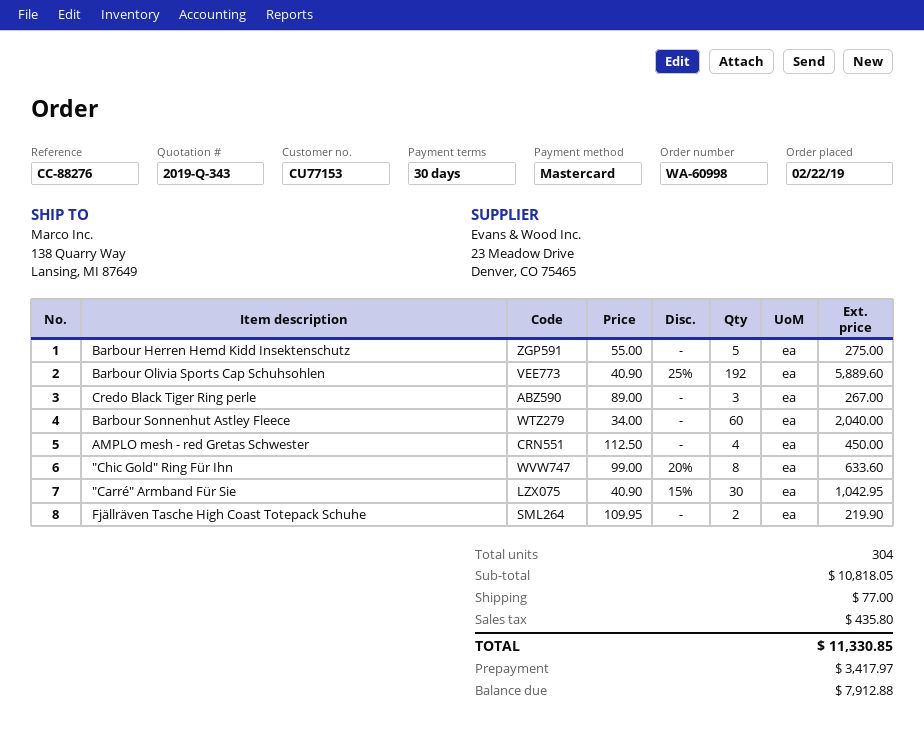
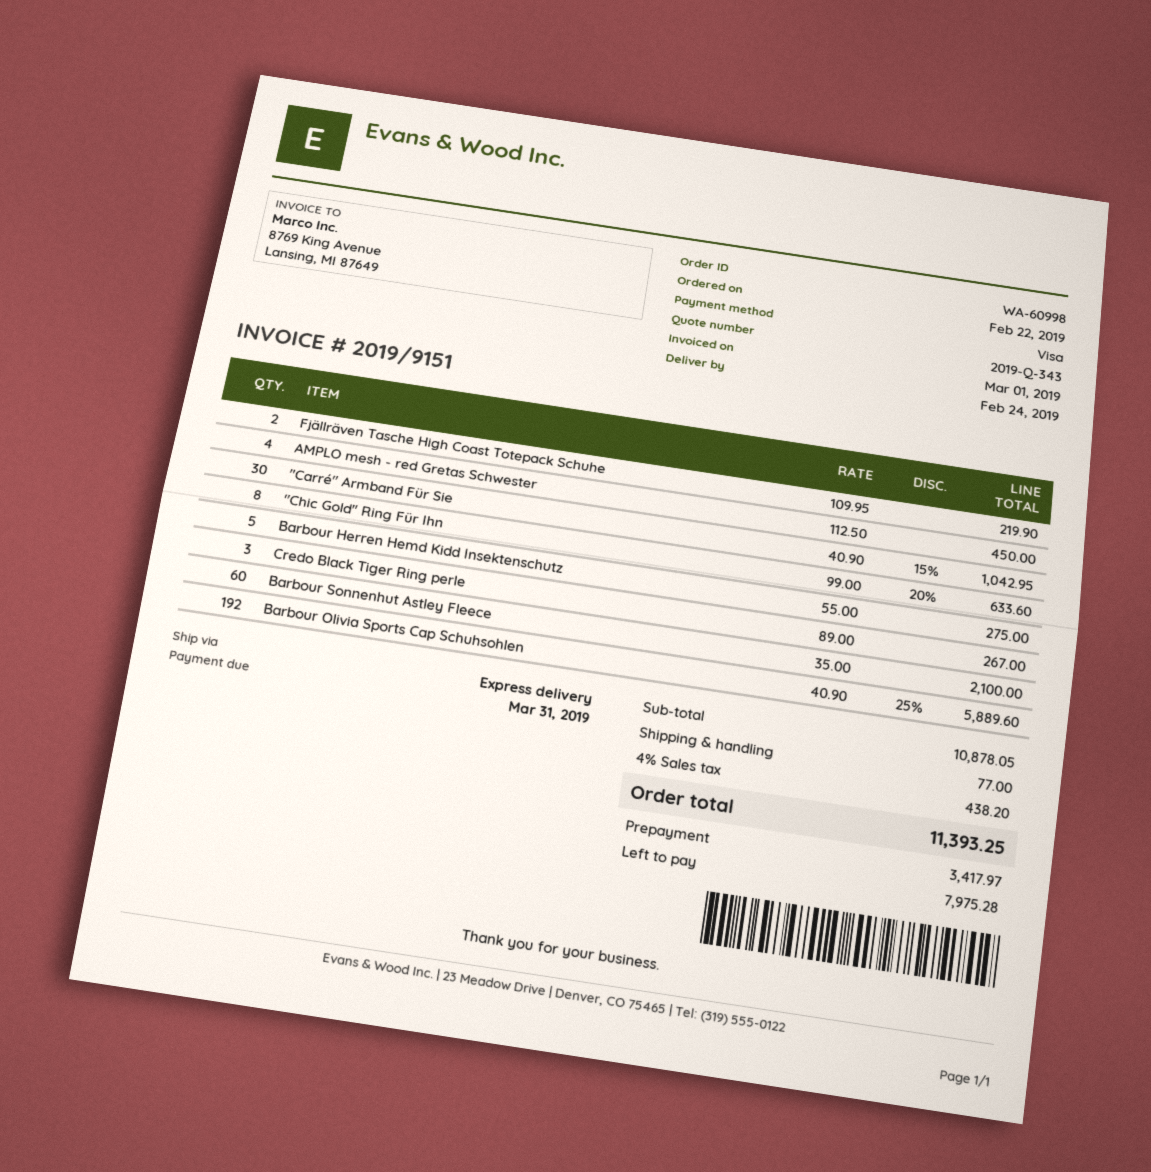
payment method: Mastercard -> Visa
Barbour Sonnenhut Astley Fleece: 60 x 34.00 = 2040.00 -> 60 x 35.00 = 2100.00
subtotal: 10818.05 -> 10878.05
tax: 435.80 -> 438.20
total: 11330.85 -> 11393.25
balance: 7912.88 -> 7975.28

